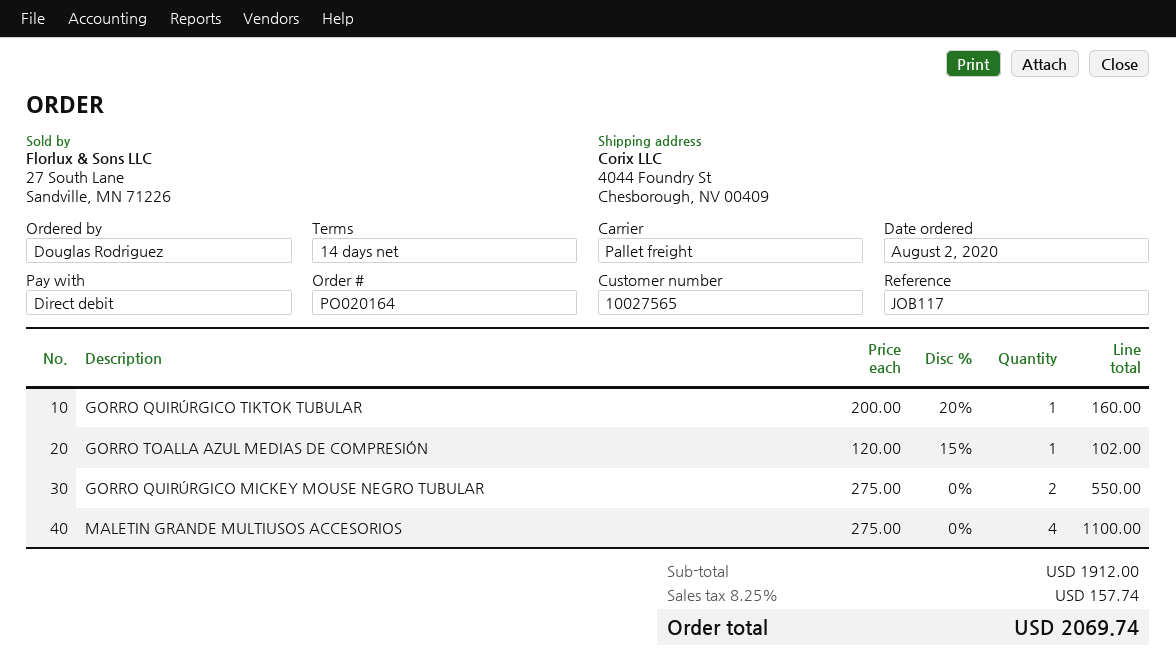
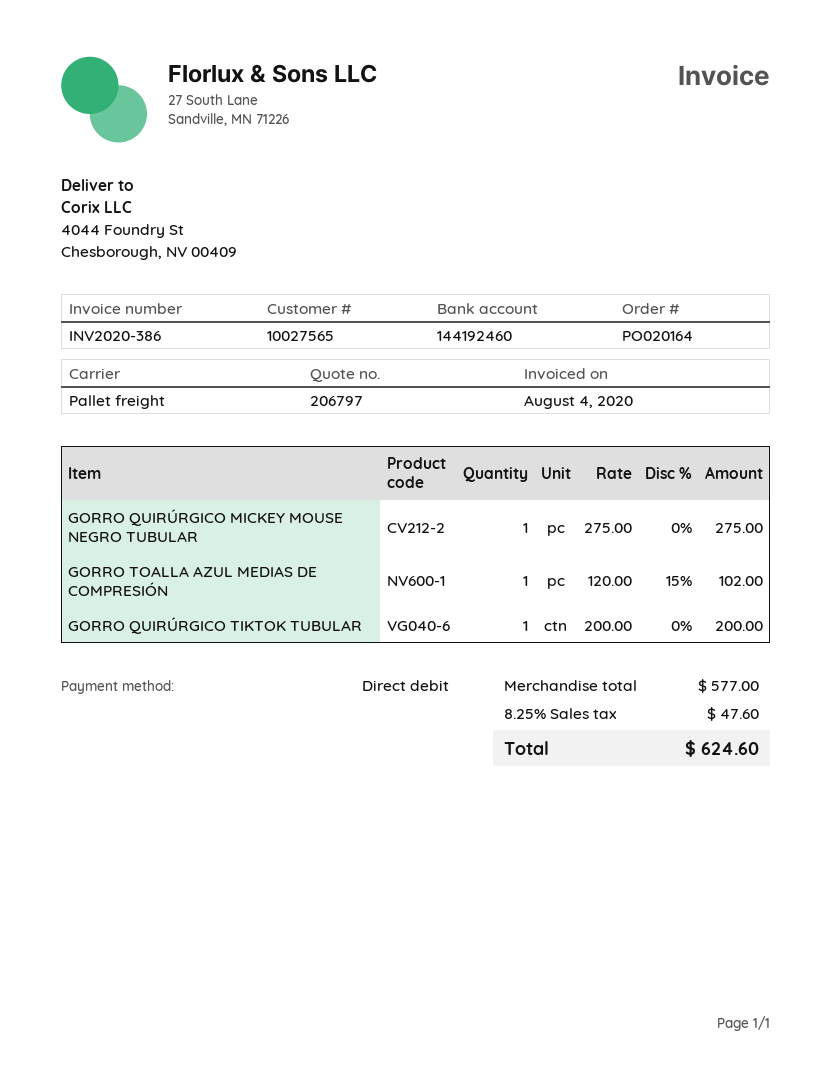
GORRO QUIRÚRGICO TIKTOK TUBULAR: 1 x 200.00 - 20% = 160.00 -> 1 x 200.00 = 200.00
GORRO QUIRÚRGICO MICKEY MOUSE NEGRO TUBULAR: 2 x 275.00 = 550.00 -> 1 x 275.00 = 275.00
MALETIN GRANDE MULTIUSOS ACCESORIOS: 4 x 275.00 = 1100.00 -> none
subtotal: 1912.00 -> 577.00
tax: 8.25% = 157.74 -> 8.25% = 47.60
total: 2069.74 -> 624.60

